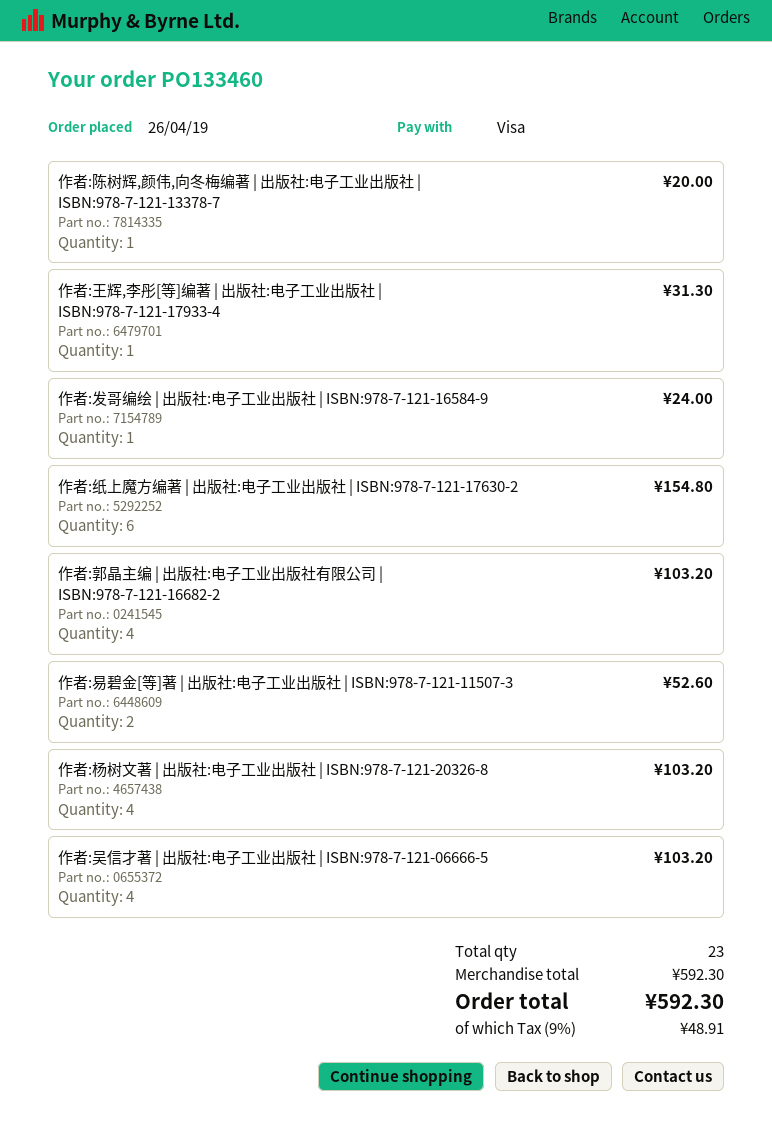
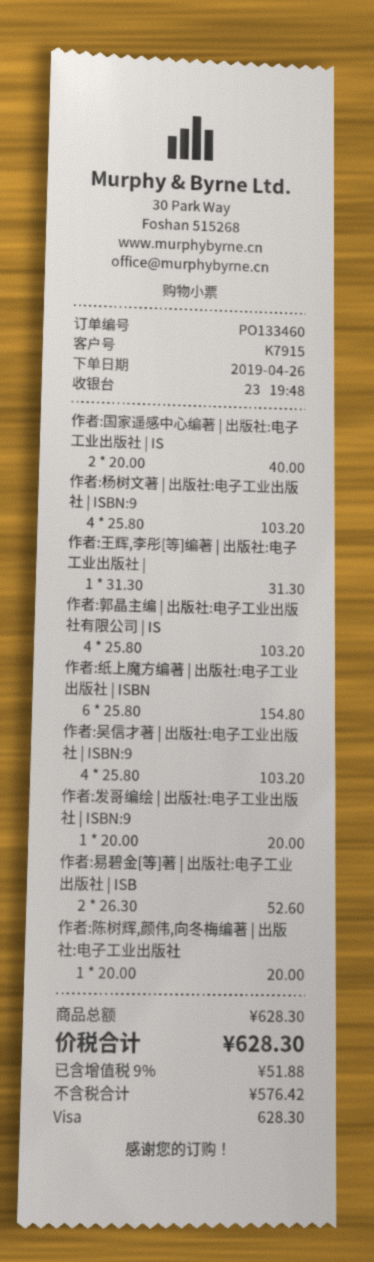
作者:发哥编绘 | 出版社:电子工业出版社 | ISBN:978-7-121-16584-9: 1 for 24.00 -> 1 for 20.00
作者:国家遥感中心编著 | 出版社:电子工业出版社 | IS: none -> 2 for 40.00
subtotal: 592.30 -> 628.30
tax: 9% = 48.91 -> 9% = 51.88
total: 592.30 -> 628.30

